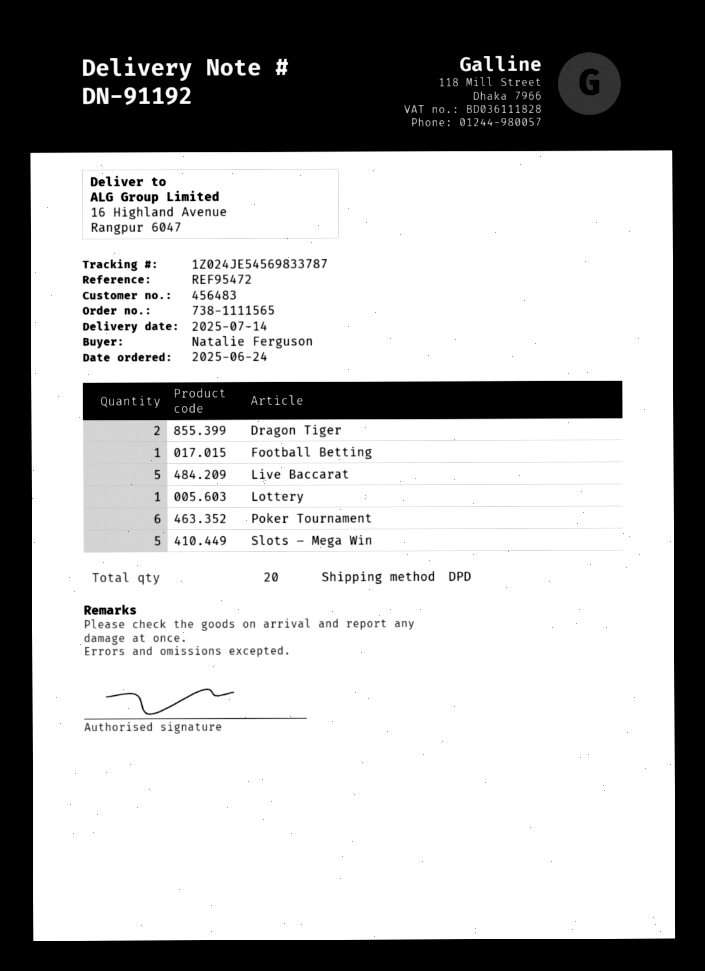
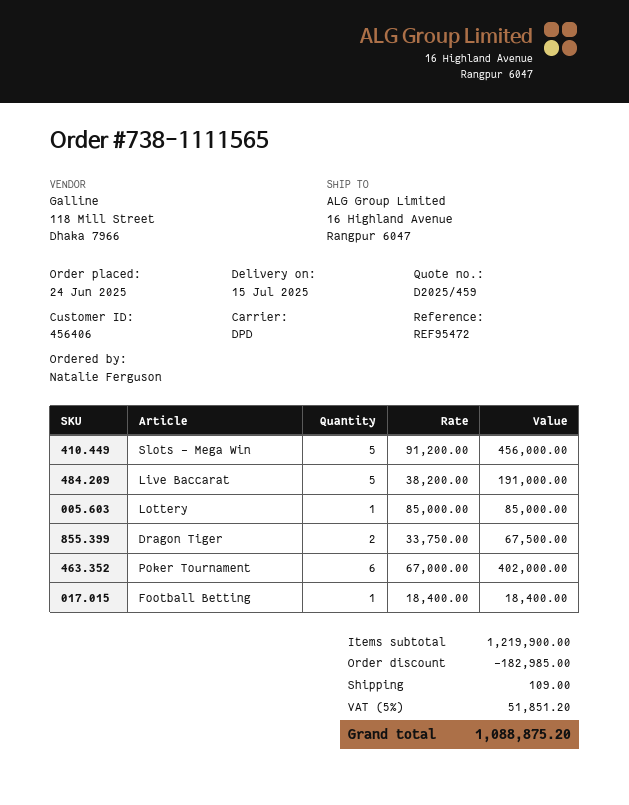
delivery date: 2025-07-14 -> 2025-07-15
customer number: 456483 -> 456406

